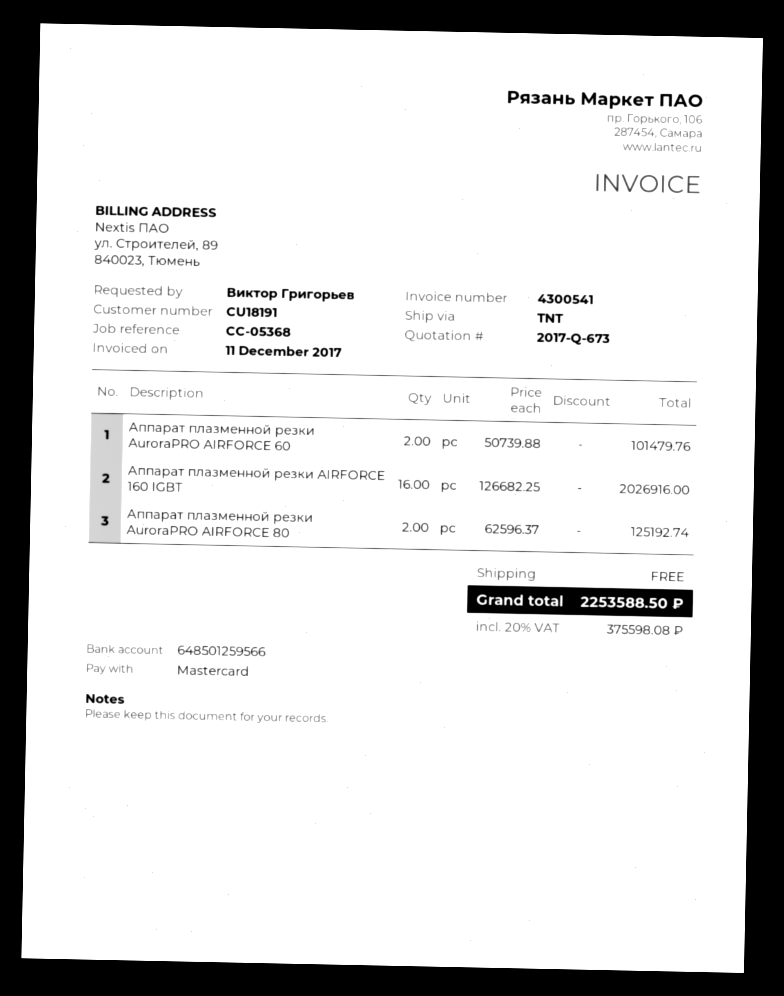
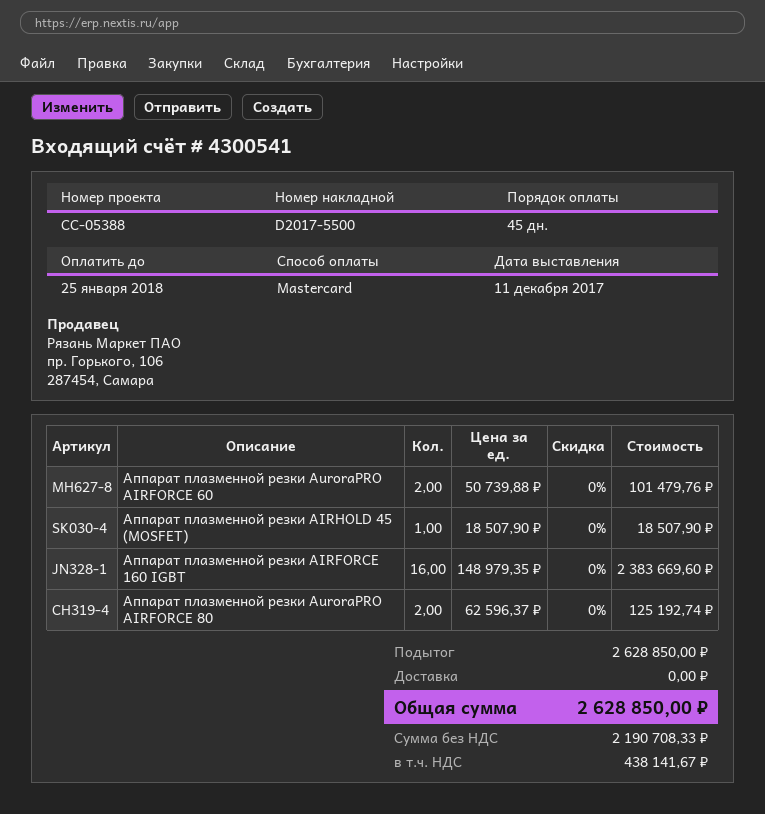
reference: CC-05368 -> CC-05388
Аппарат плазменной резки AIRFORCE 160 IGBT: 16 x 126682.25 = 2026916.00 -> 16 x 148979.35 = 2383669.60
Аппарат плазменной резки AIRHOLD 45 (MOSFET): none -> 1 x 18507.90 = 18507.90
tax: 375598.08 -> 438141.67
total: 2253588.50 -> 2628850.00

